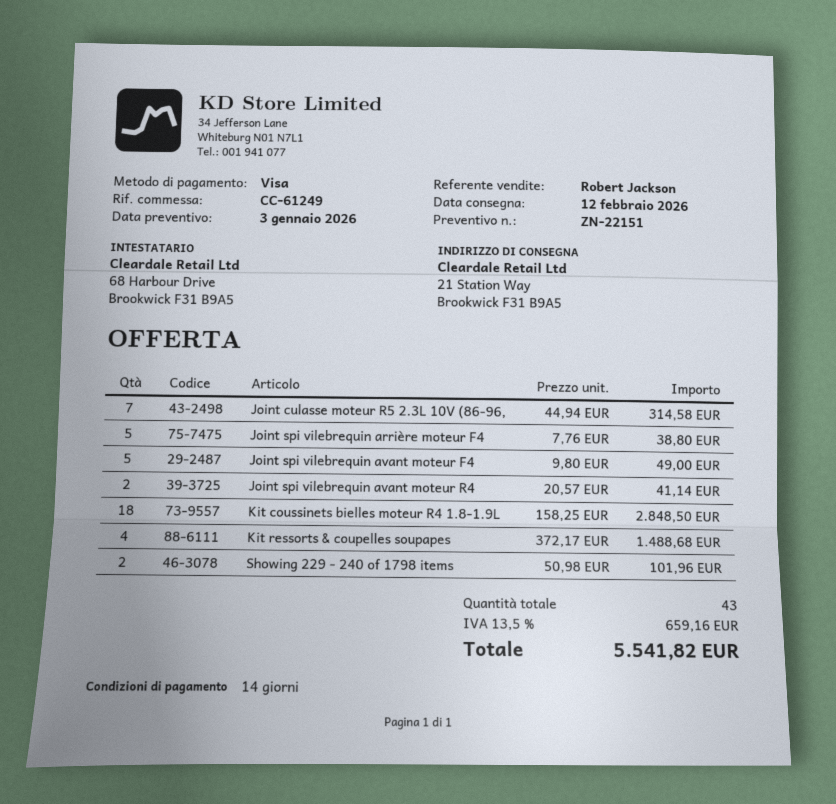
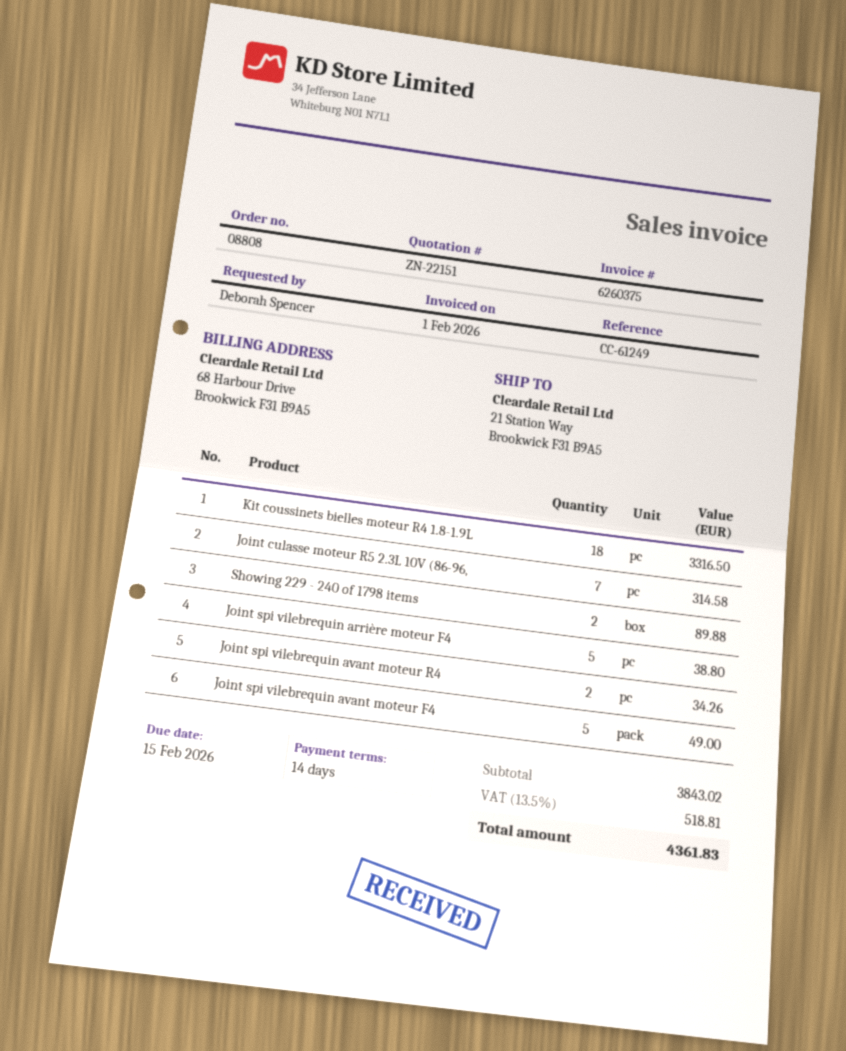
Joint spi vilebrequin avant moteur R4: 2 for 41.14 -> 2 for 34.26
Kit coussinets bielles moteur R4 1.8-1.9L: 18 for 2848.50 -> 18 for 3316.50
Kit ressorts & coupelles soupapes: 4 for 1488.68 -> none
Showing 229 - 240 of 1798 items: 2 for 101.96 -> 2 for 89.88
tax: 13.5% = 659.16 -> 13.5% = 518.81
total: 5541.82 -> 4361.83

